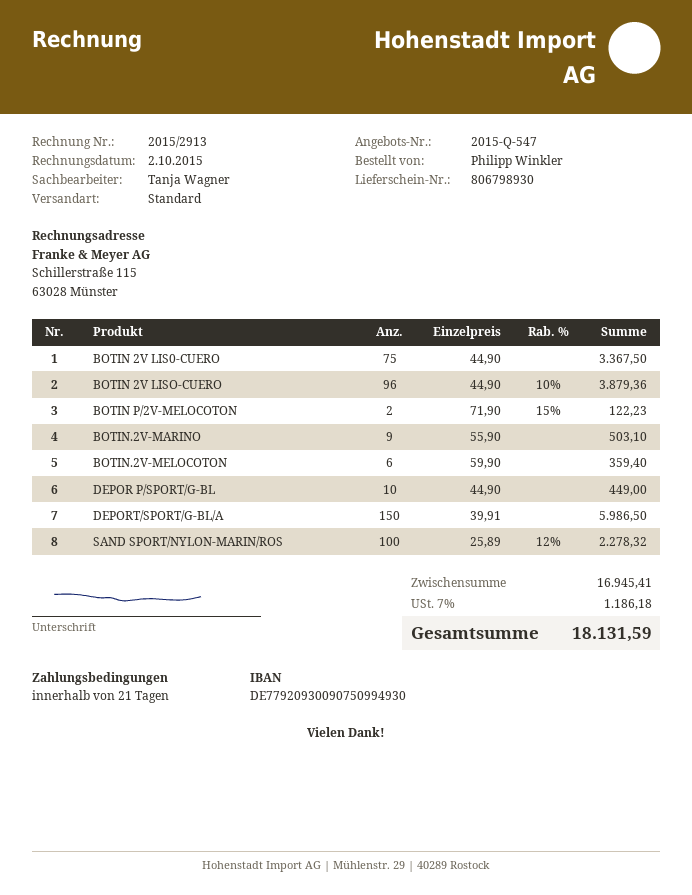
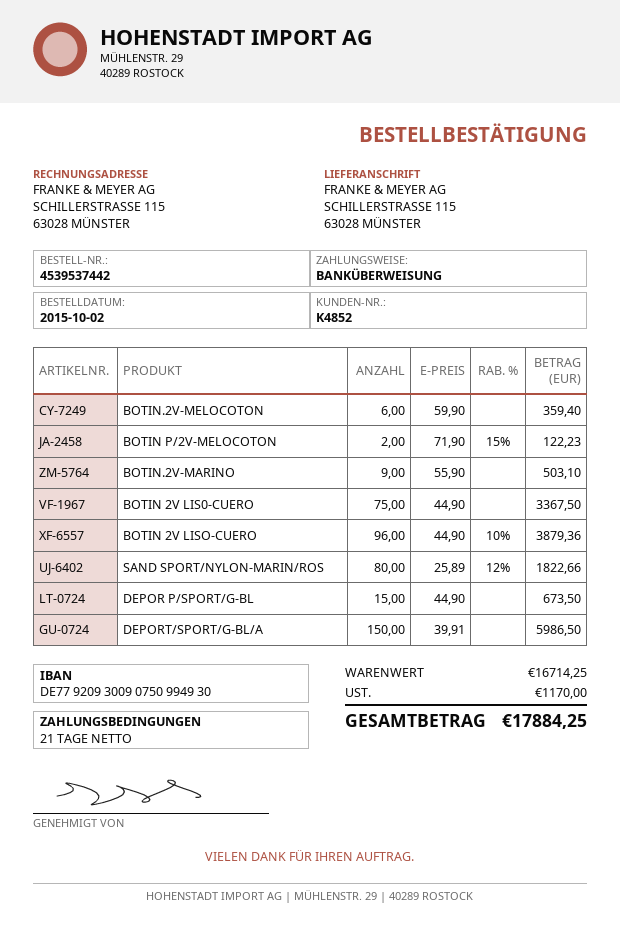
DEPOR P/SPORT/G-BL: 10 x 44.90 = 449.00 -> 15 x 44.90 = 673.50
SAND SPORT/NYLON-MARIN/ROS: 100 x 25.89 - 12% = 2278.32 -> 80 x 25.89 - 12% = 1822.66
subtotal: 16945.41 -> 16714.25
tax: 1186.18 -> 1170.00
total: 18131.59 -> 17884.25

